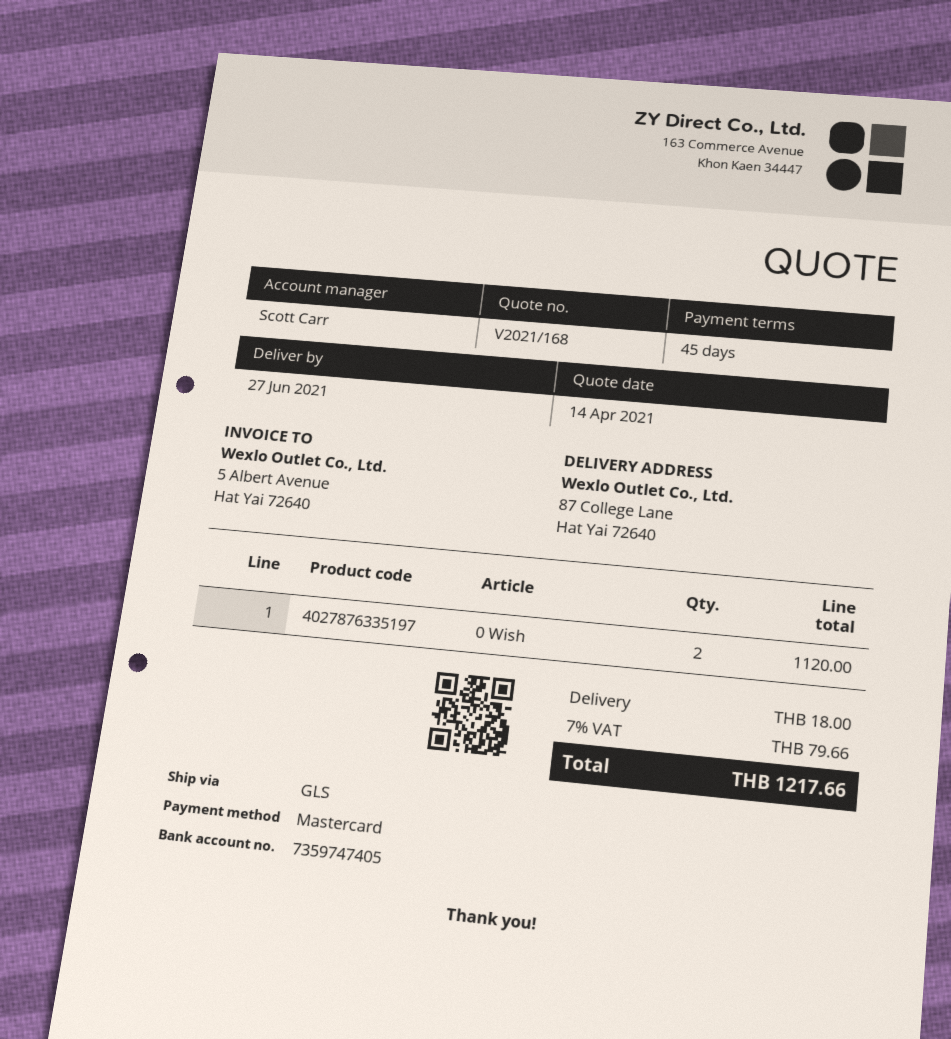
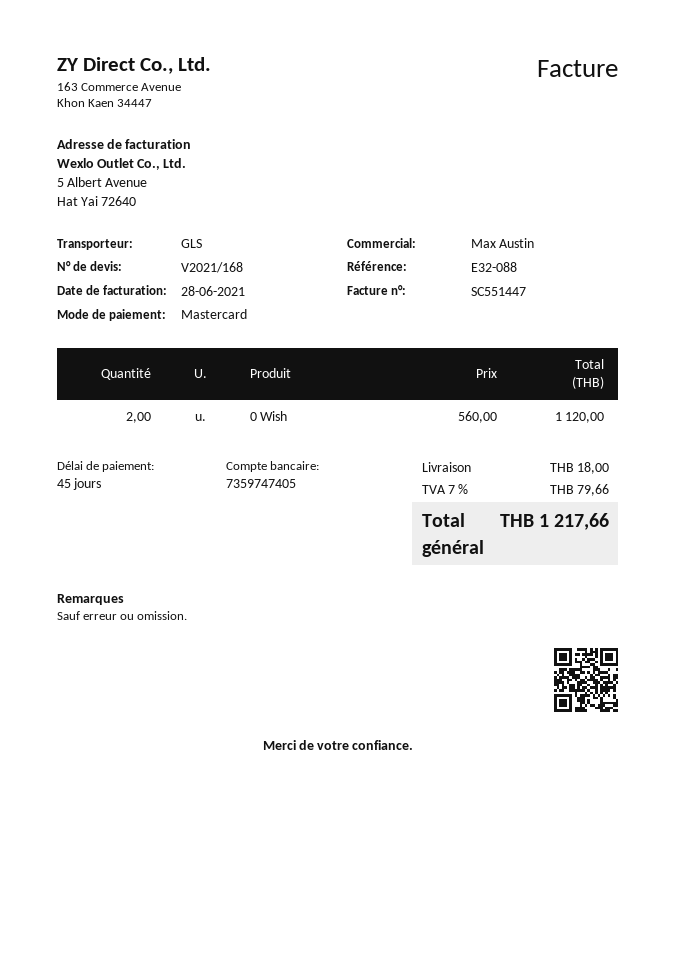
sales rep: Scott Carr -> Max Austin

